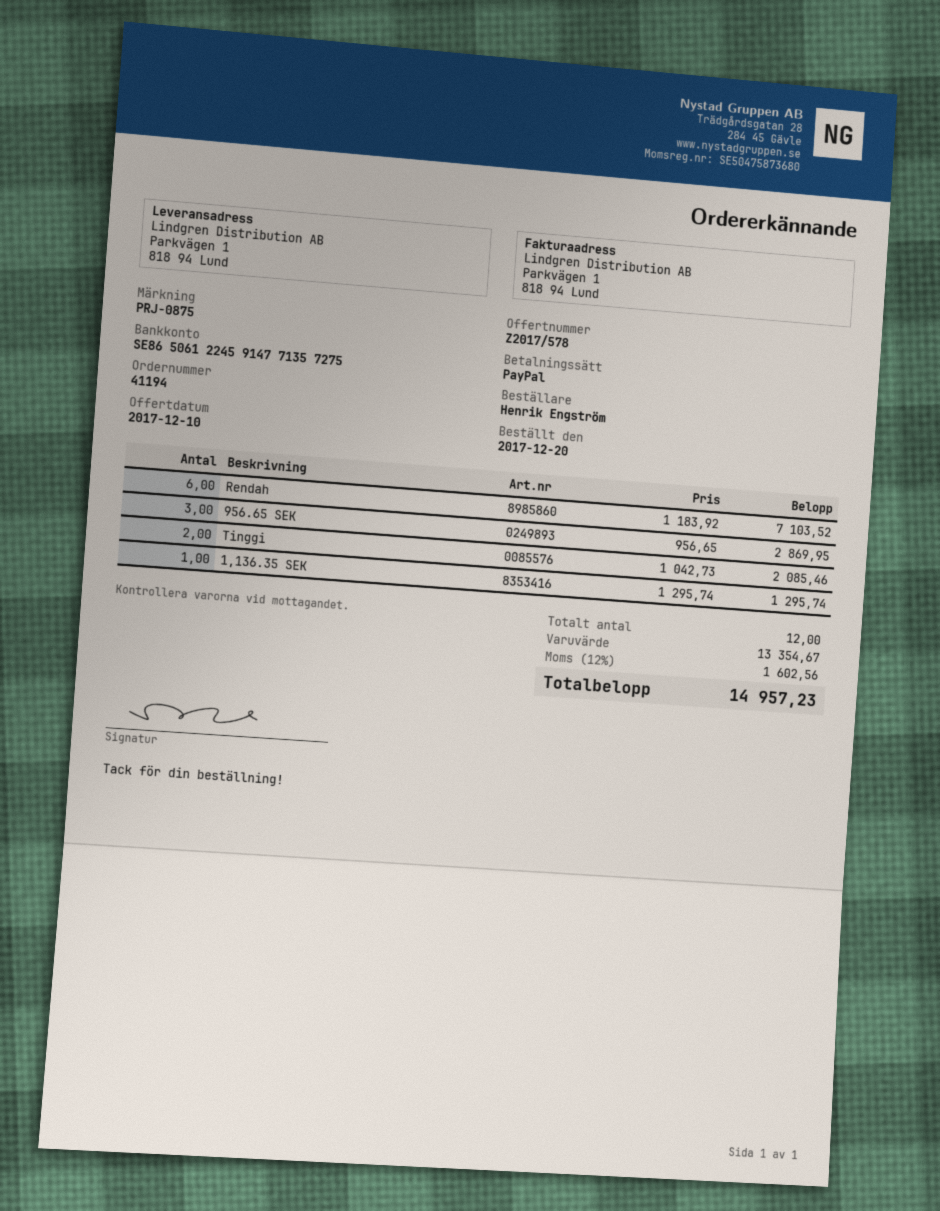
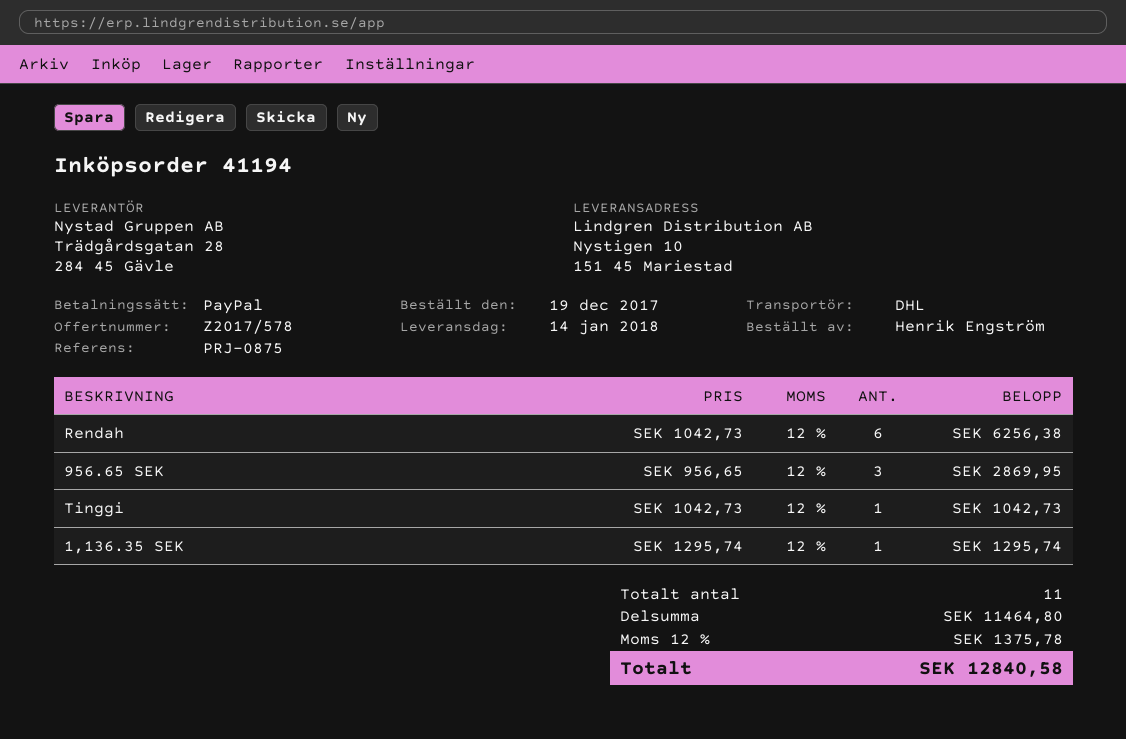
order date: 2017-12-20 -> 2017-12-19
ship to: Parkvägen 1, 818 94 Lund -> Nystigen 10, 151 45 Mariestad
Rendah: 6 x 1183.92 = 7103.52 -> 6 x 1042.73 = 6256.38
Tinggi: 2 x 1042.73 = 2085.46 -> 1 x 1042.73 = 1042.73
total quantity: 12 -> 11
subtotal: 13354.67 -> 11464.80
tax: 12% = 1602.56 -> 12% = 1375.78
total: 14957.23 -> 12840.58

